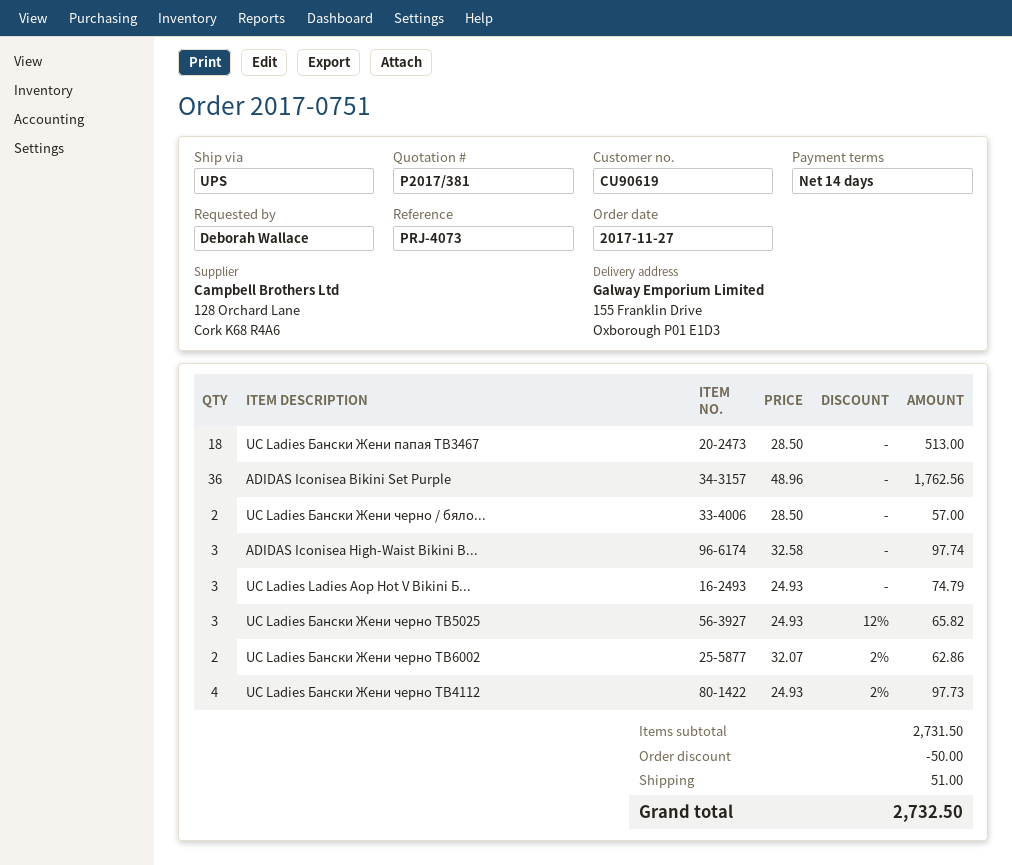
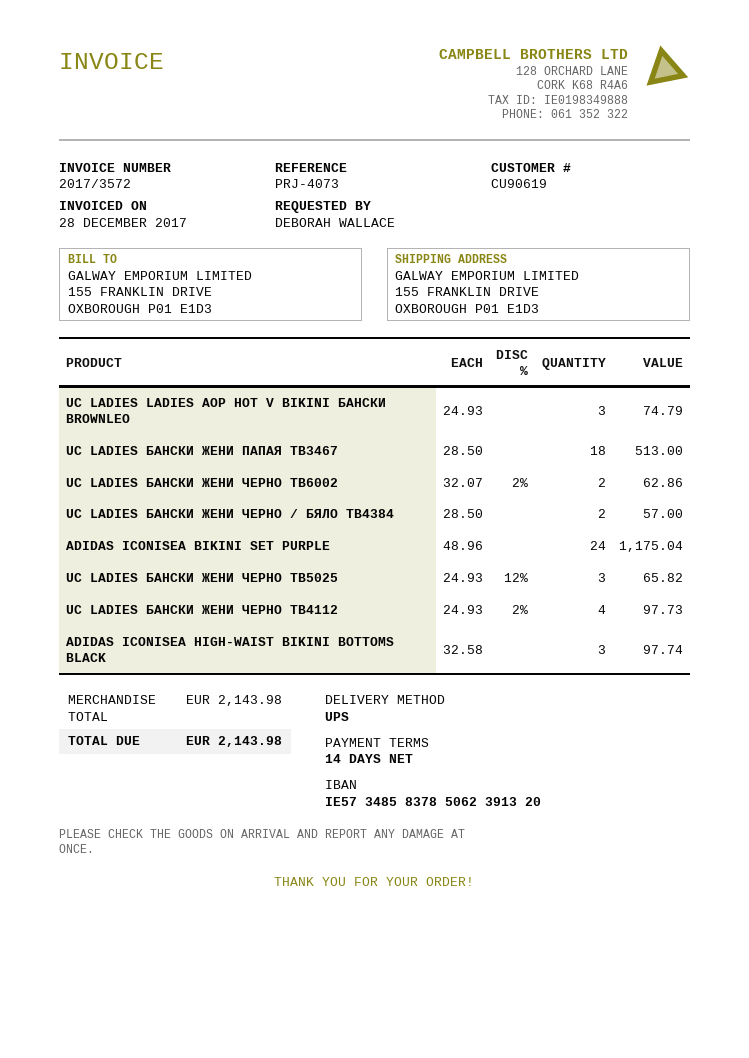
ADIDAS Iconisea Bikini Set Purple: 36 x 48.96 = 1762.56 -> 24 x 48.96 = 1175.04
subtotal: 2731.50 -> 2143.98
discount: 50.00 -> none
shipping: 51.00 -> none
total: 2732.50 -> 2143.98

